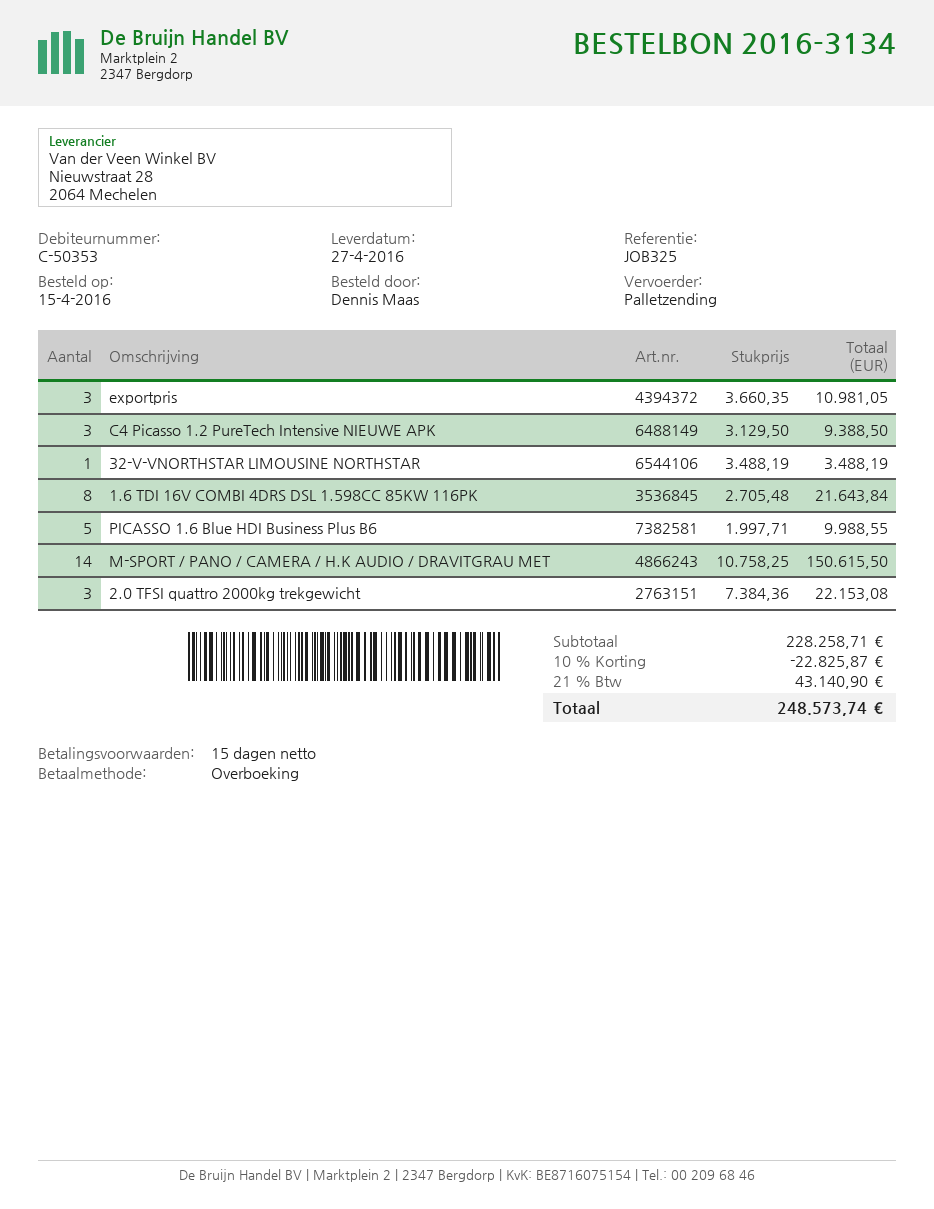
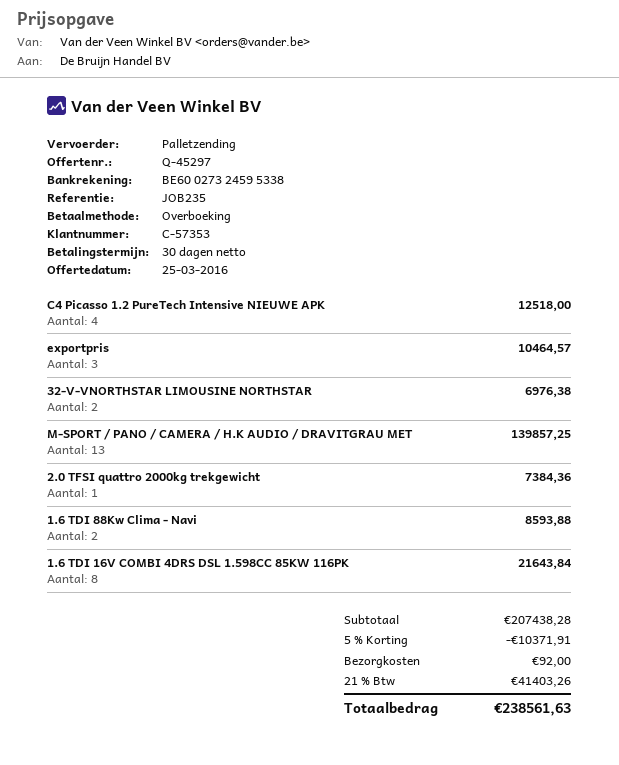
payment terms: 15 days -> 30 days
customer number: C-50353 -> C-57353
reference: JOB325 -> JOB235
exportpris: 3 for 10981.05 -> 3 for 10464.57
C4 Picasso 1.2 PureTech Intensive NIEUWE APK: 3 for 9388.50 -> 4 for 12518.00
32-V-VNORTHSTAR LIMOUSINE NORTHSTAR: 1 for 3488.19 -> 2 for 6976.38
PICASSO 1.6 Blue HDI Business Plus B6: 5 for 9988.55 -> none
M-SPORT / PANO / CAMERA / H.K AUDIO / DRAVITGRAU MET: 14 for 150615.50 -> 13 for 139857.25
2.0 TFSI quattro 2000kg trekgewicht: 3 for 22153.08 -> 1 for 7384.36
1.6 TDI 88Kw Clima - Navi: none -> 2 for 8593.88
subtotal: 228258.71 -> 207438.28
discount: 10% = 22825.87 -> 5% = 10371.91
shipping: none -> 92.00
tax: 21% = 43140.90 -> 21% = 41403.26
total: 248573.74 -> 238561.63

